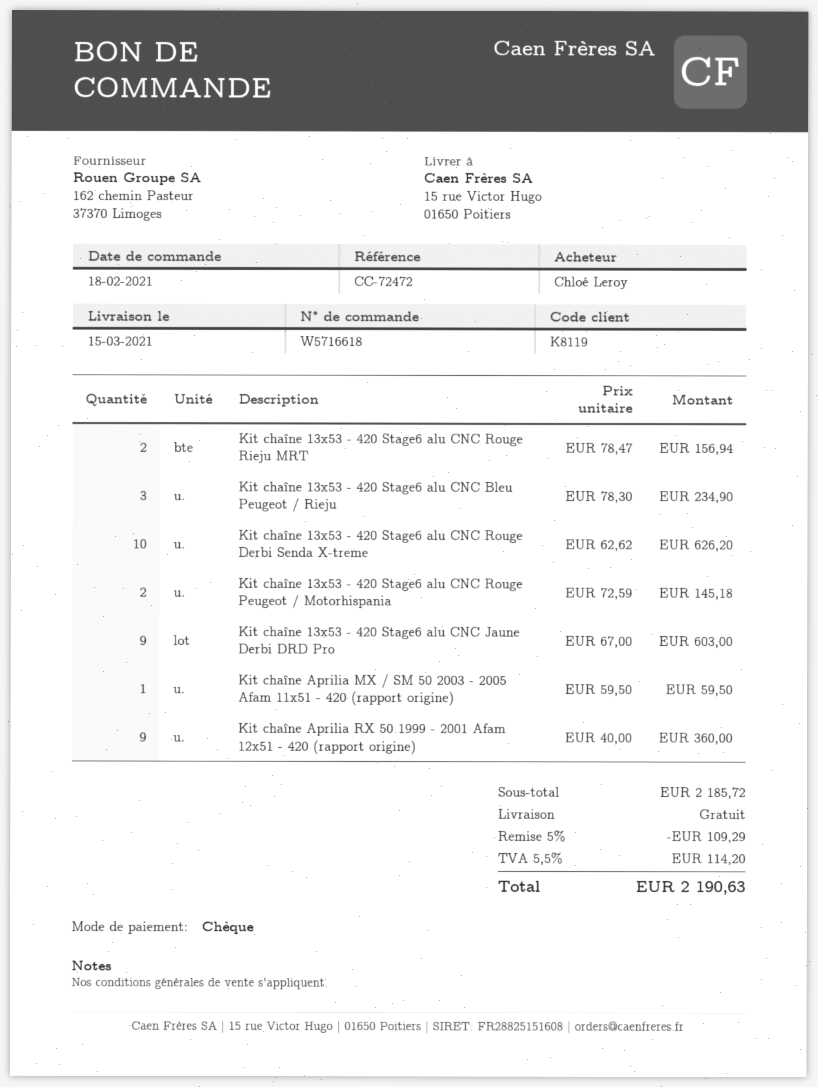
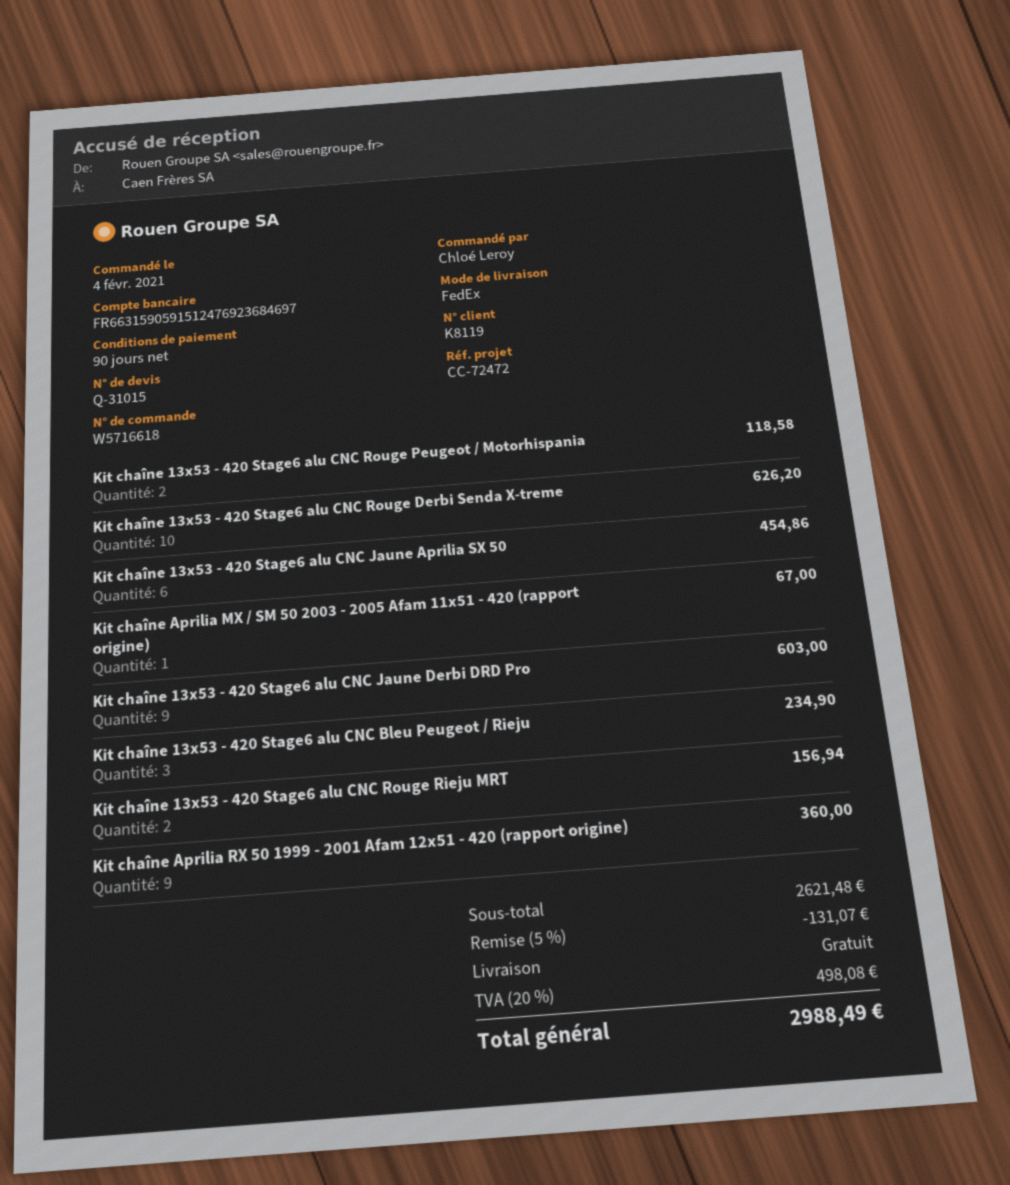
order date: 2021-02-18 -> 2021-02-04
Kit chaîne 13x53 - 420 Stage6 alu CNC Rouge Peugeot / Motorhispania: 2 for 145.18 -> 2 for 118.58
Kit chaîne Aprilia MX / SM 50 2003 - 2005 Afam 11x51 - 420 (rapport origine): 1 for 59.50 -> 1 for 67.00
Kit chaîne 13x53 - 420 Stage6 alu CNC Jaune Aprilia SX 50: none -> 6 for 454.86
subtotal: 2185.72 -> 2621.48
discount: 5% = 109.29 -> 5% = 131.07
tax: 5.5% = 114.20 -> 20% = 498.08
total: 2190.63 -> 2988.49

